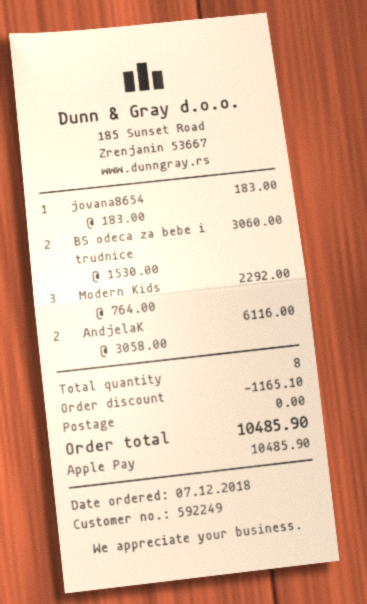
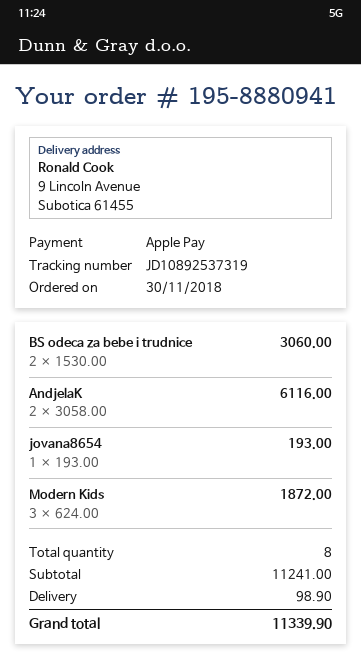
order date: 2018-12-07 -> 2018-11-30
jovana8654: 1 x 183.00 = 183.00 -> 1 x 193.00 = 193.00
Modern Kids: 3 x 764.00 = 2292.00 -> 3 x 624.00 = 1872.00
discount: 1165.10 -> none
shipping: 0.00 -> 98.90
total: 10485.90 -> 11339.90

